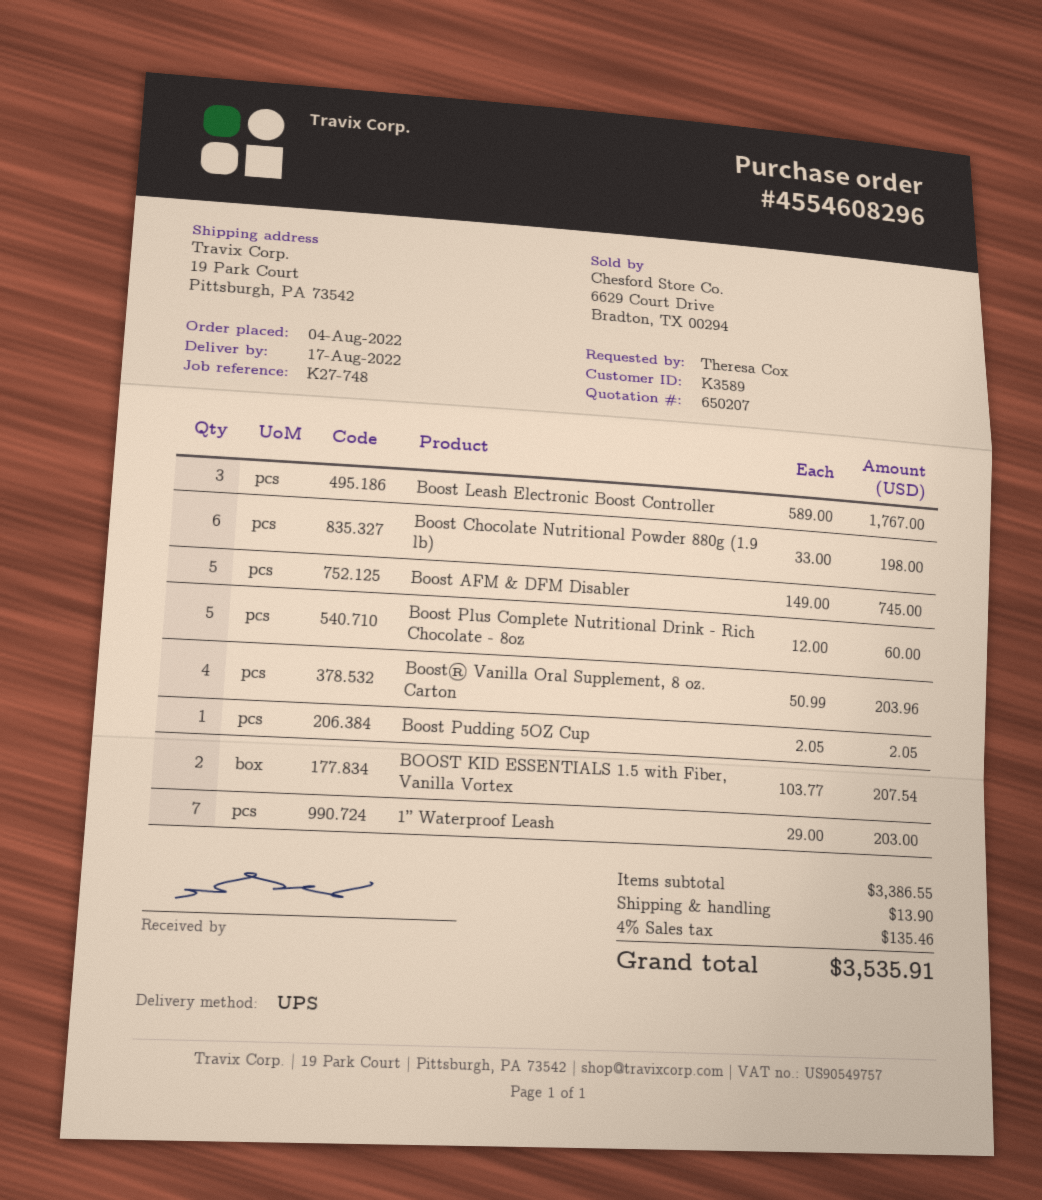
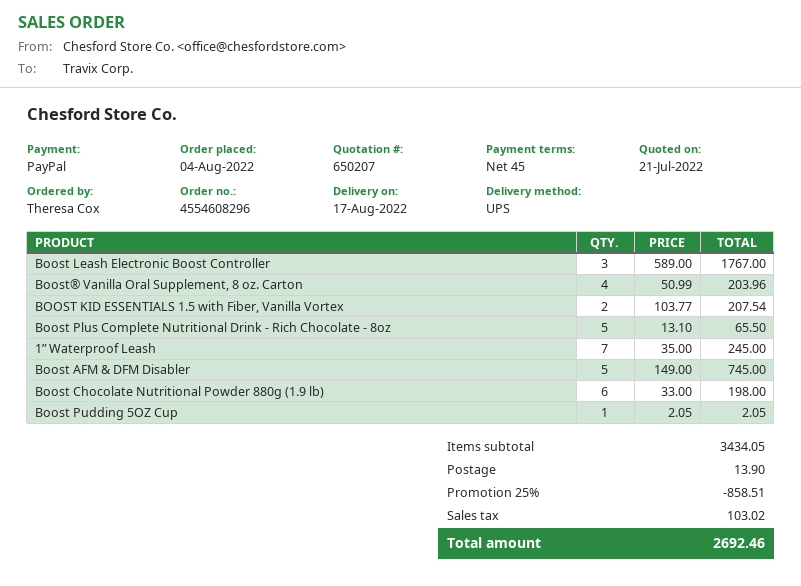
Boost Plus Complete Nutritional Drink - Rich Chocolate - 8oz: 5 x 12.00 = 60.00 -> 5 x 13.10 = 65.50
1” Waterproof Leash: 7 x 29.00 = 203.00 -> 7 x 35.00 = 245.00
subtotal: 3386.55 -> 3434.05
discount: none -> 25% = 858.51
tax: 135.46 -> 103.02
total: 3535.91 -> 2692.46

